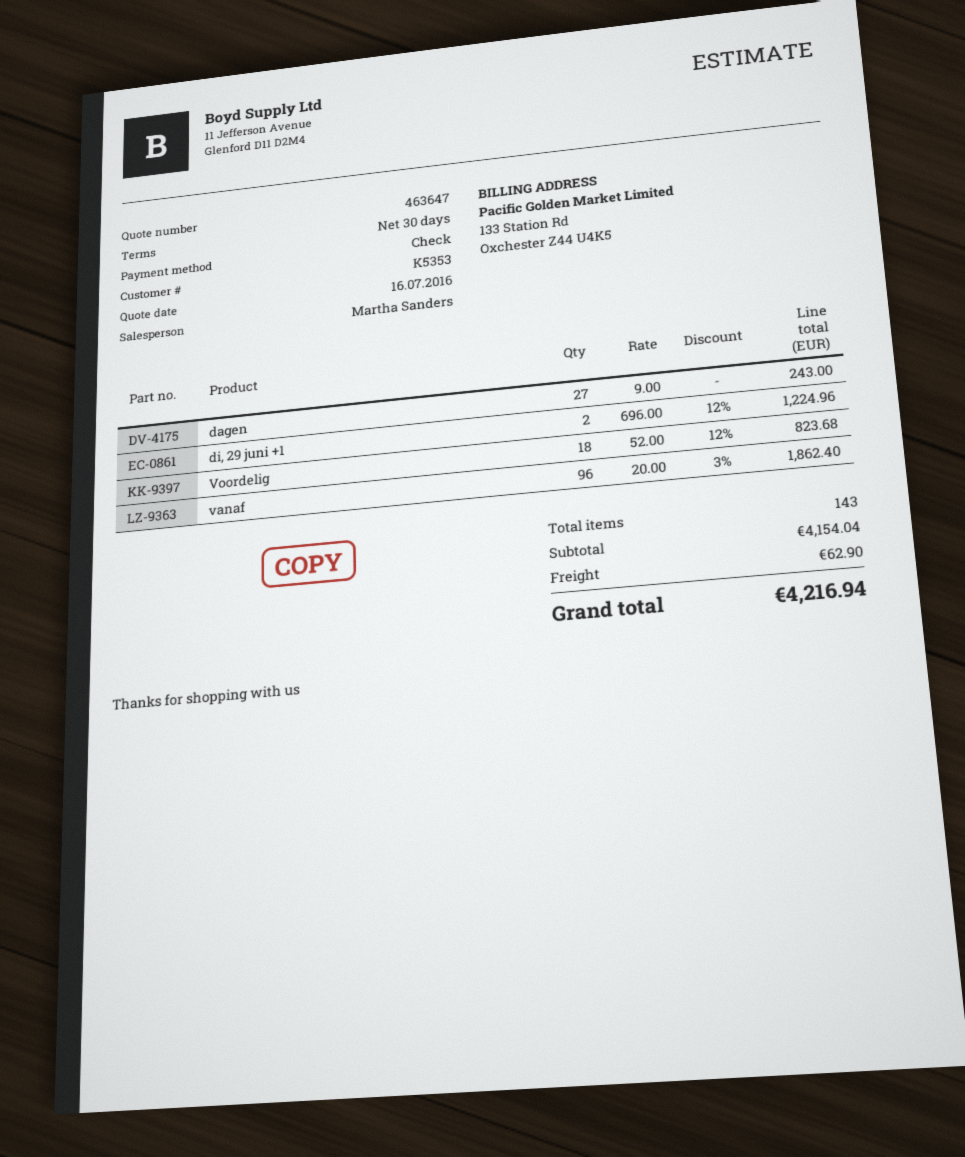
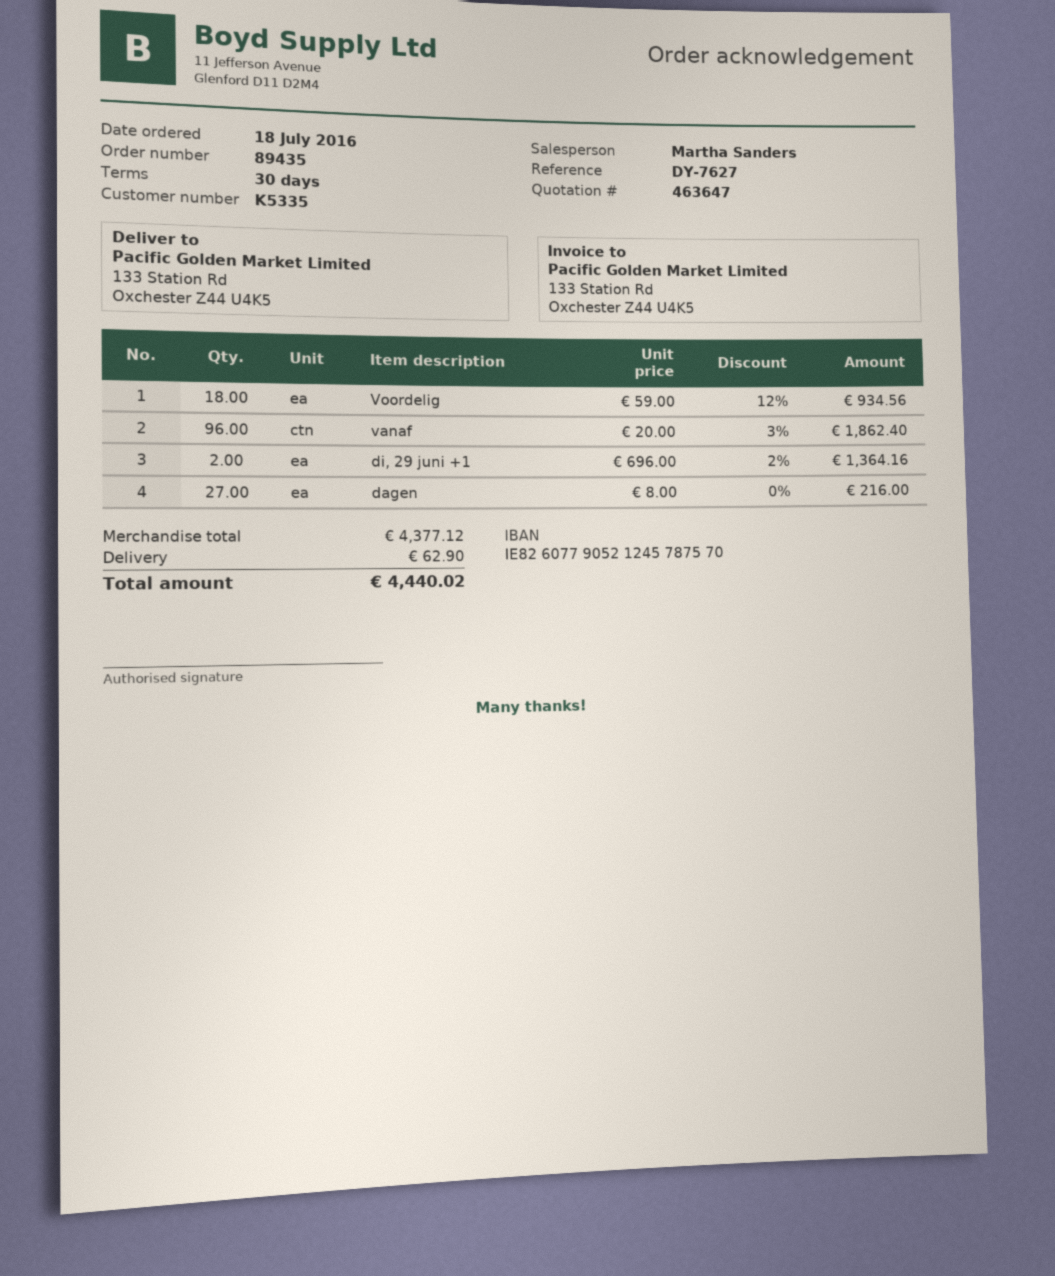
customer number: K5353 -> K5335
dagen: 27 x 9.00 = 243.00 -> 27 x 8.00 = 216.00
di, 29 juni +1: 2 x 696.00 - 12% = 1224.96 -> 2 x 696.00 - 2% = 1364.16
Voordelig: 18 x 52.00 - 12% = 823.68 -> 18 x 59.00 - 12% = 934.56
subtotal: 4154.04 -> 4377.12
total: 4216.94 -> 4440.02

